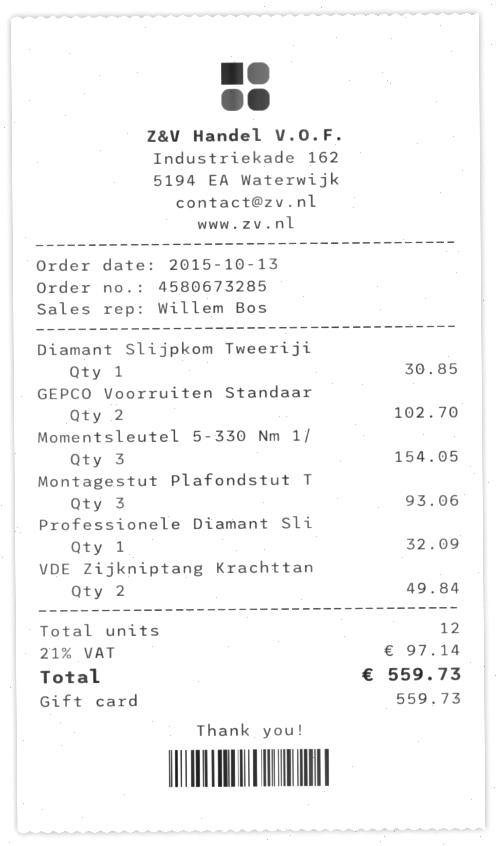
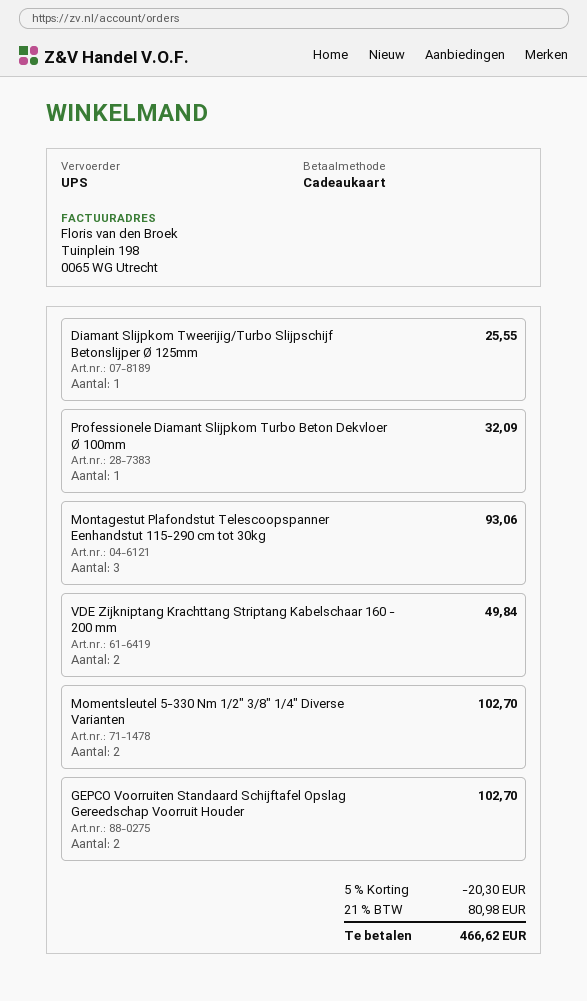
Diamant Slijpkom Tweeriji: 1 for 30.85 -> 1 for 25.55
Momentsleutel 5-330 Nm 1/: 3 for 154.05 -> 2 for 102.70
discount: none -> 5% = 20.30
tax: 21% = 97.14 -> 21% = 80.98
total: 559.73 -> 466.62

